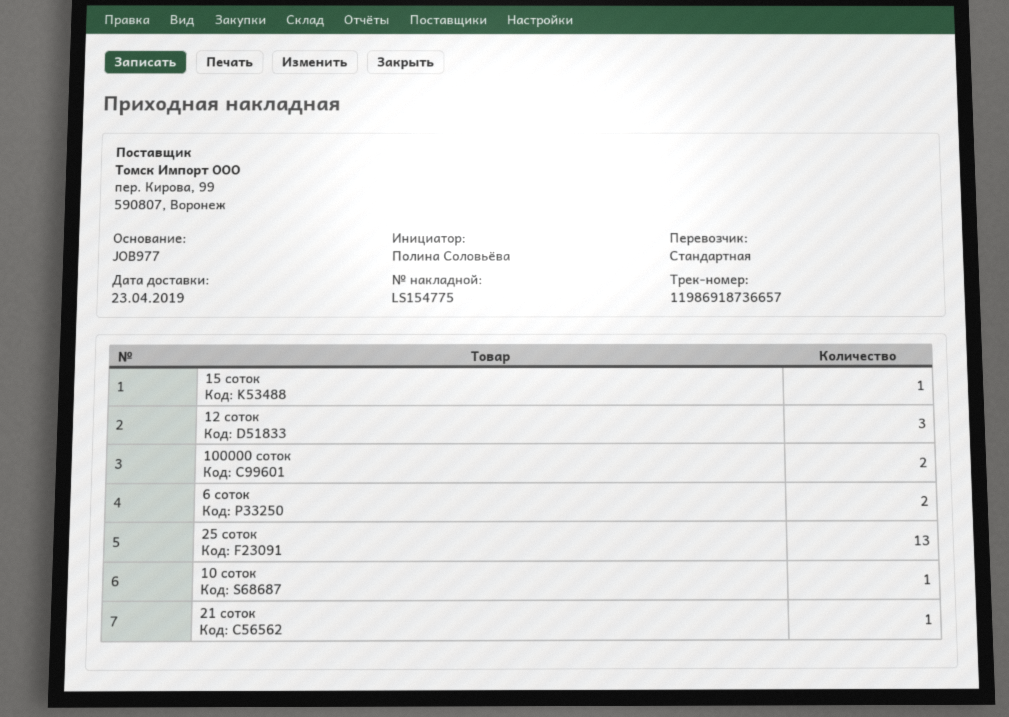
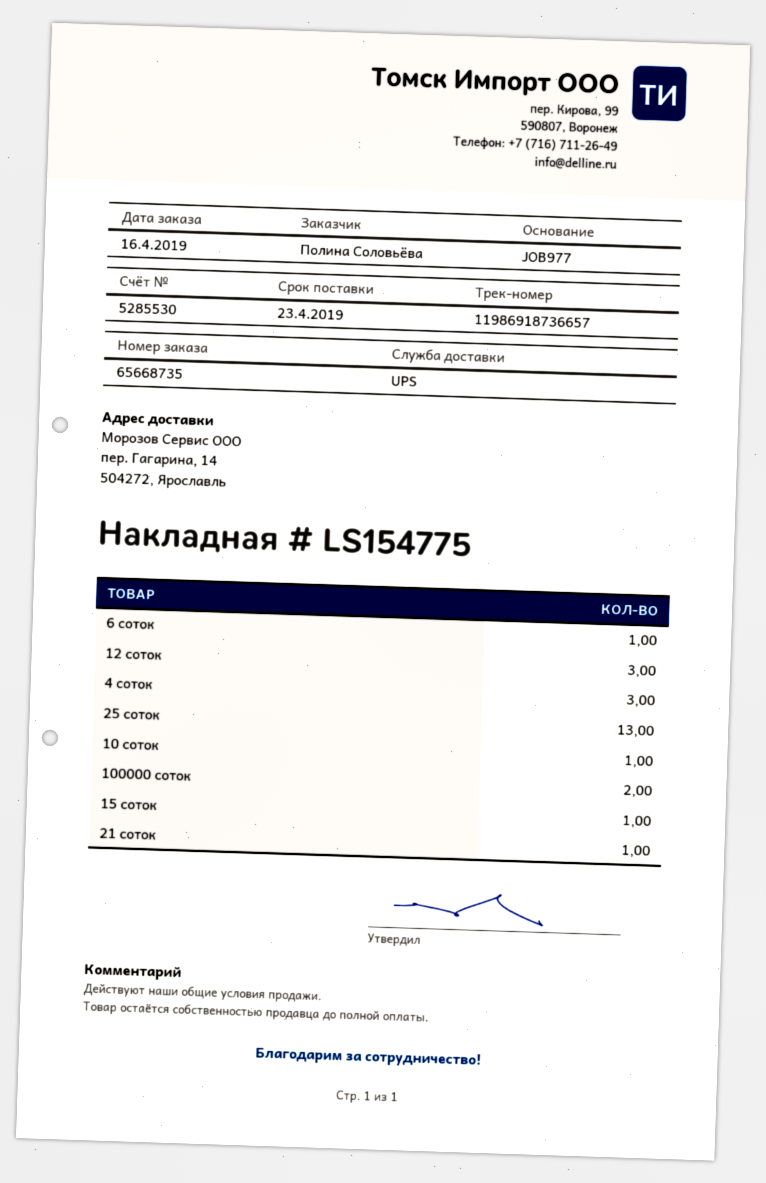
shipping method: standard -> UPS
6 соток: 2 -> 1
4 соток: none -> 3

